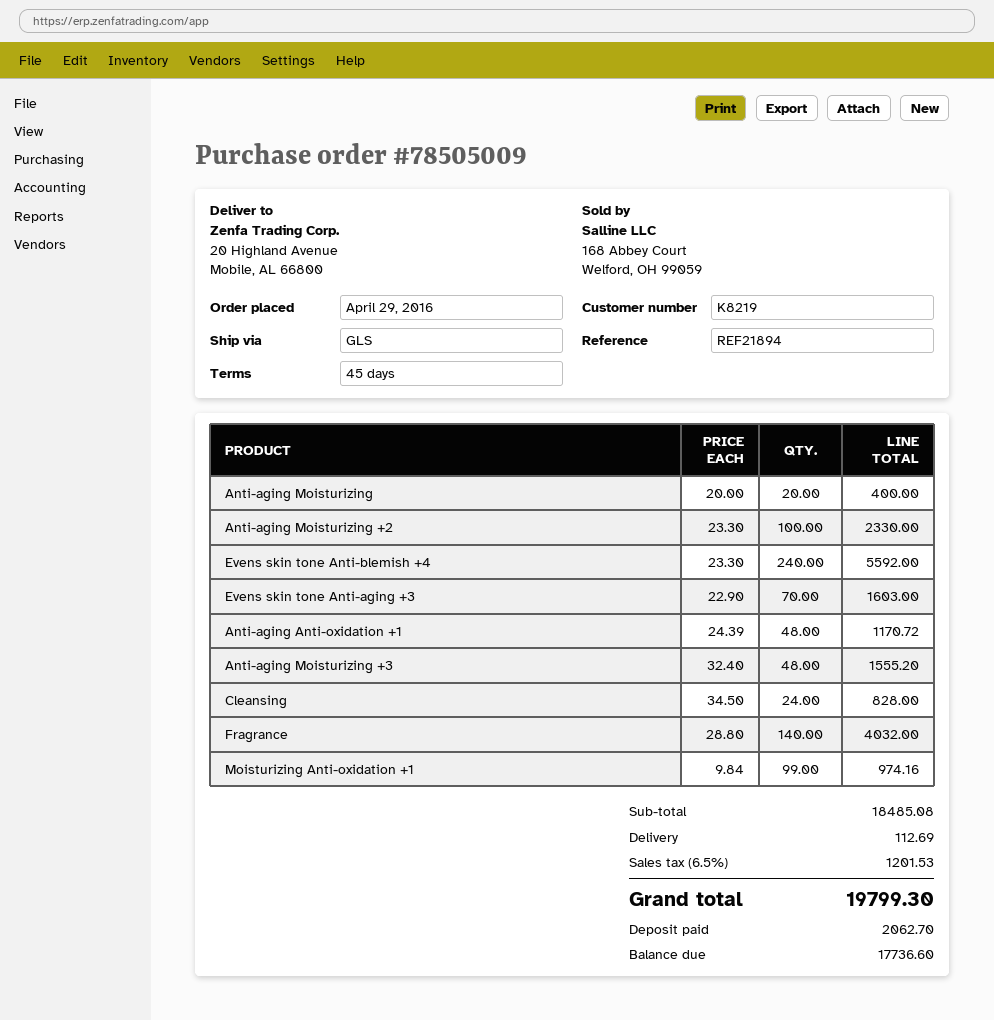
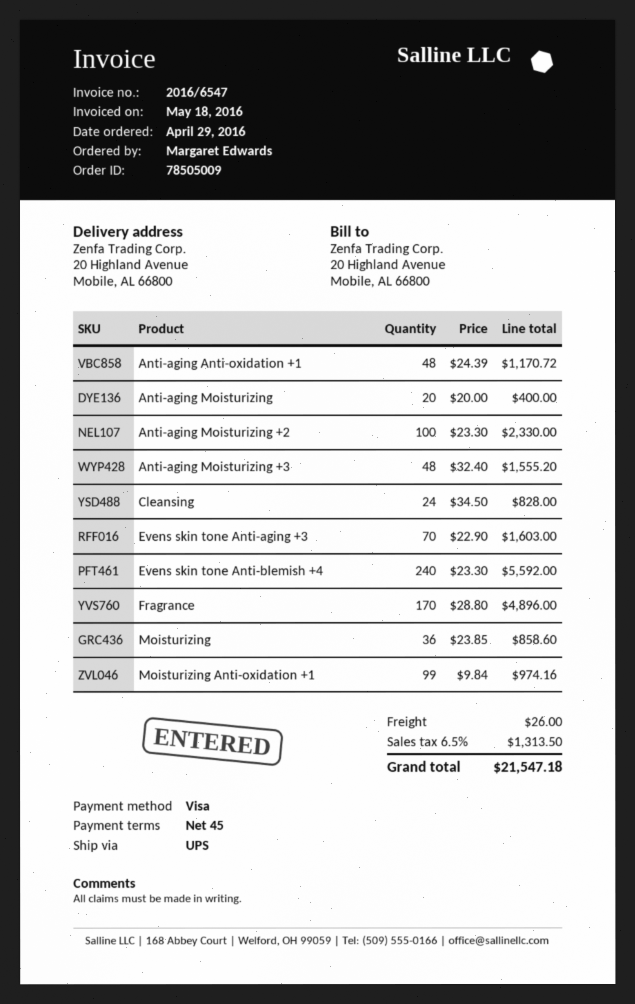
shipping method: GLS -> UPS
Fragrance: 140 x 28.80 = 4032.00 -> 170 x 28.80 = 4896.00
Moisturizing: none -> 36 x 23.85 = 858.60
shipping: 112.69 -> 26.00
tax: 6.5% = 1201.53 -> 6.5% = 1313.50
total: 19799.30 -> 21547.18

